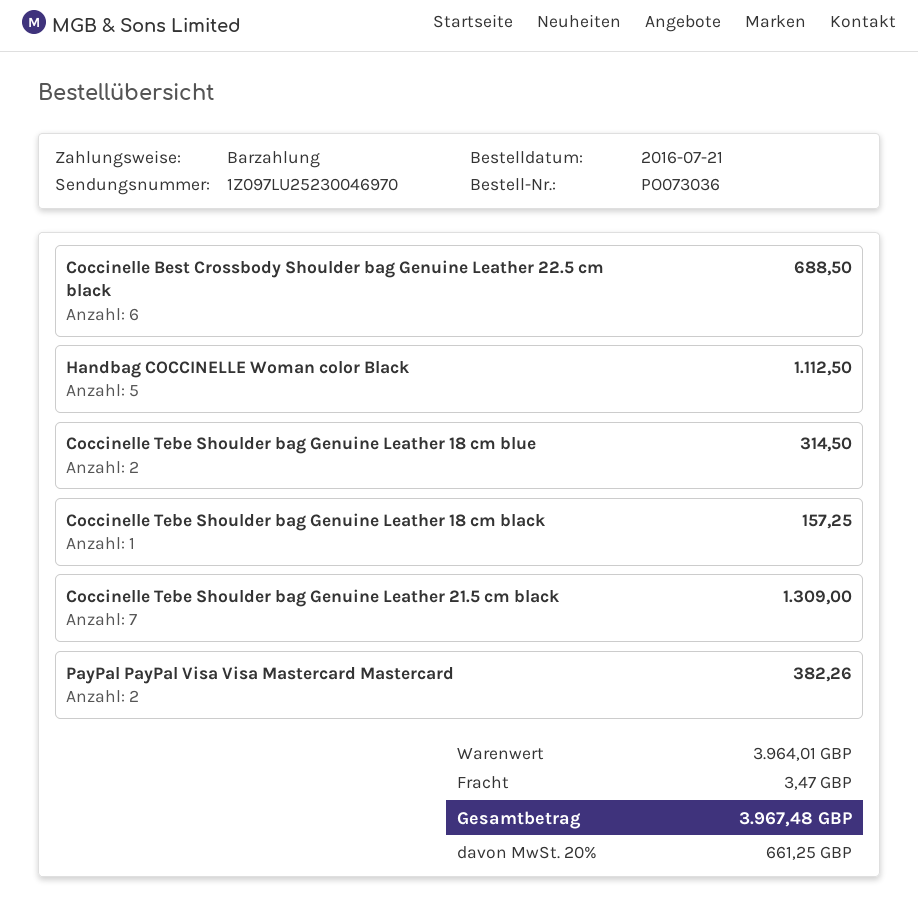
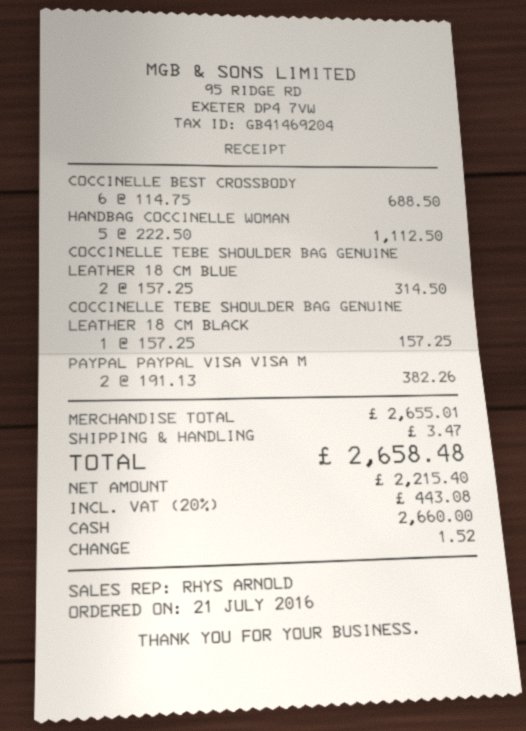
Coccinelle Tebe Shoulder bag Genuine Leather 21.5 cm black: 7 for 1309.00 -> none
subtotal: 3964.01 -> 2655.01
tax: 20% = 661.25 -> 20% = 443.08
total: 3967.48 -> 2658.48

